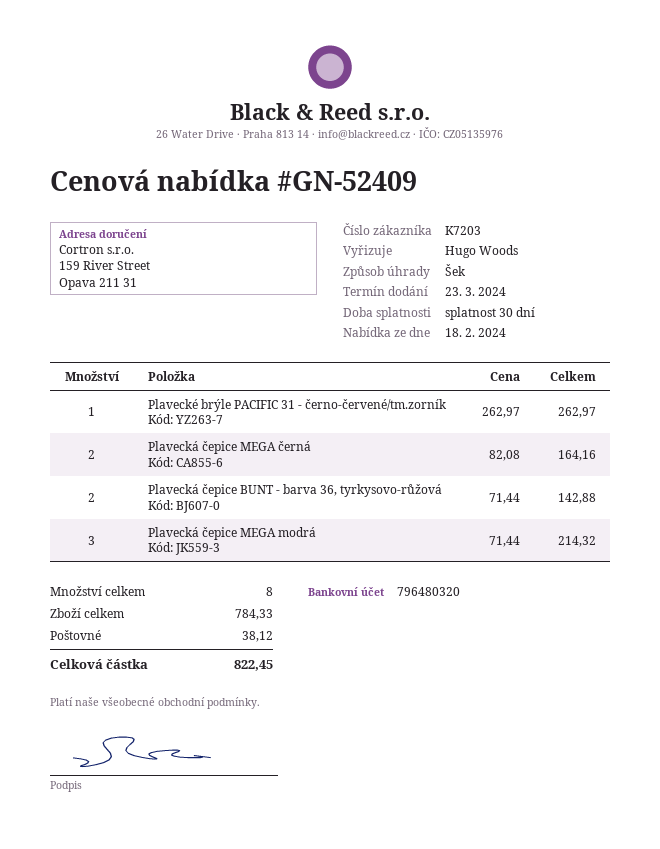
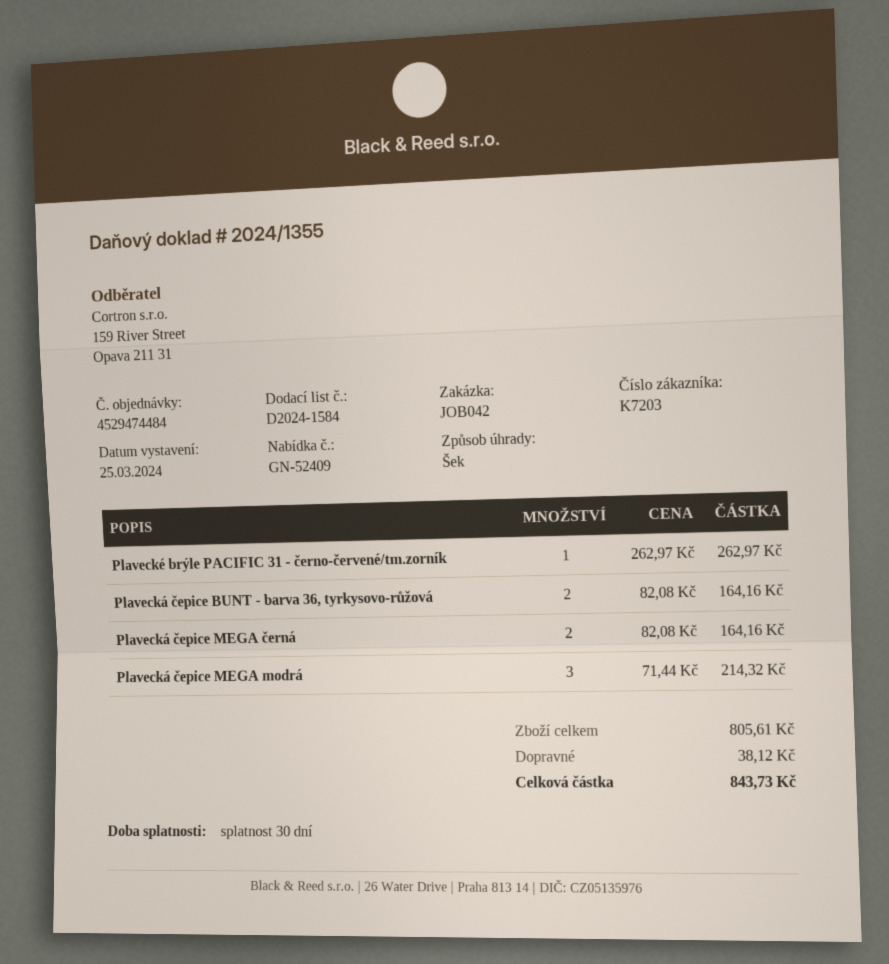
Plavecká čepice BUNT - barva 36, tyrkysovo-růžová: 2 x 71.44 = 142.88 -> 2 x 82.08 = 164.16
subtotal: 784.33 -> 805.61
total: 822.45 -> 843.73

